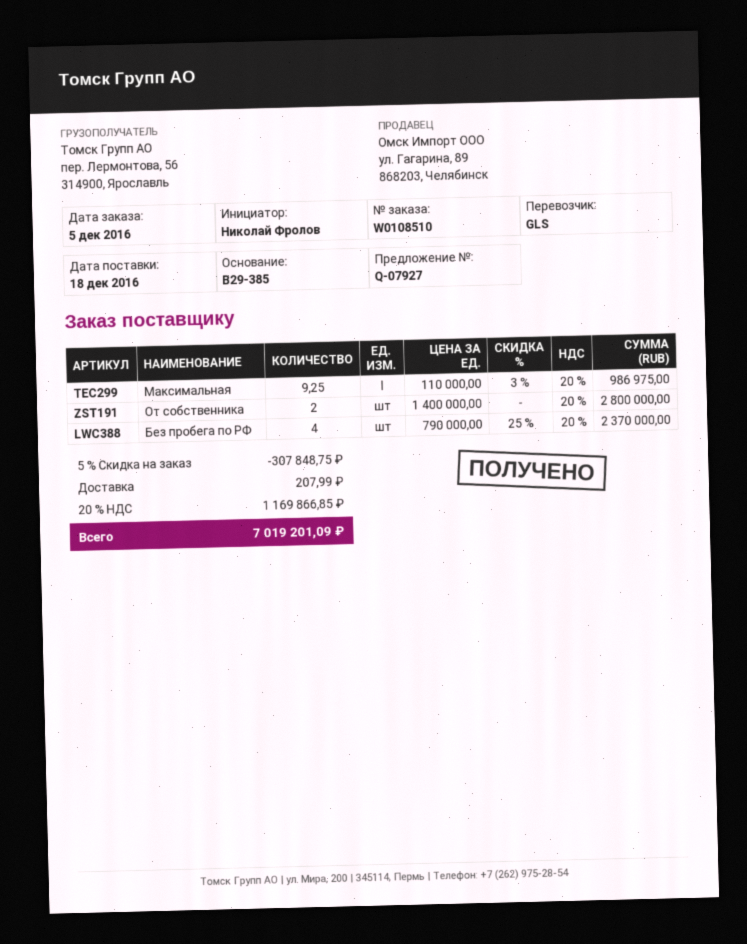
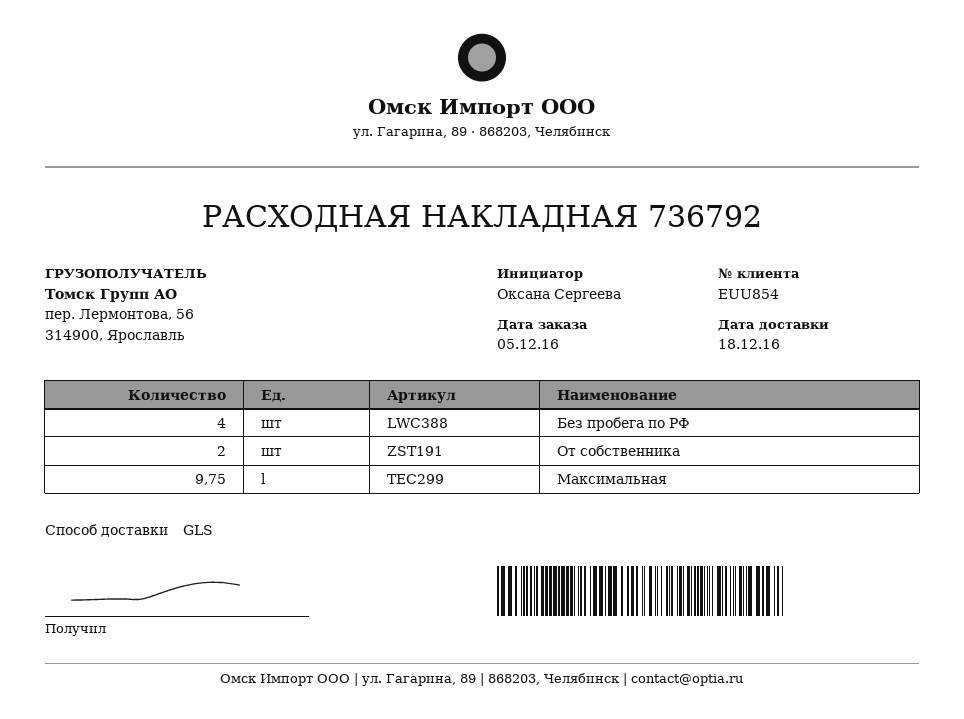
ordered by: Николай Фролов -> Оксана Сергеева
Максимальная: 9.25 -> 9.75

